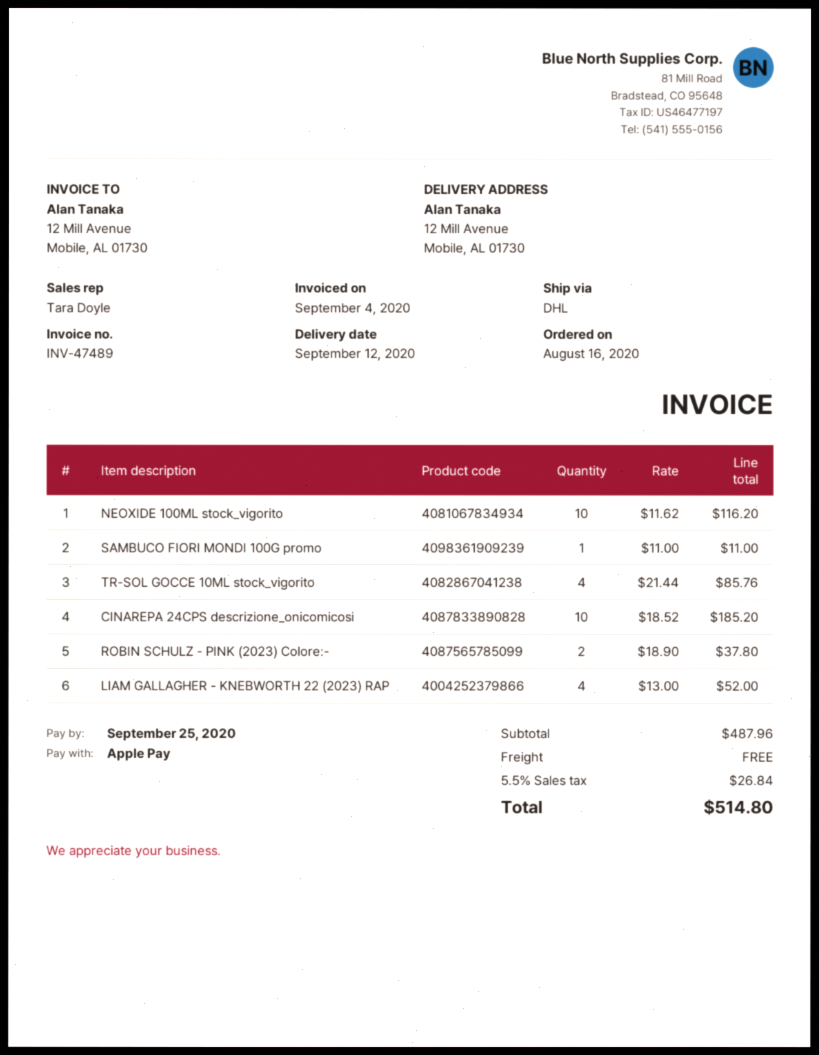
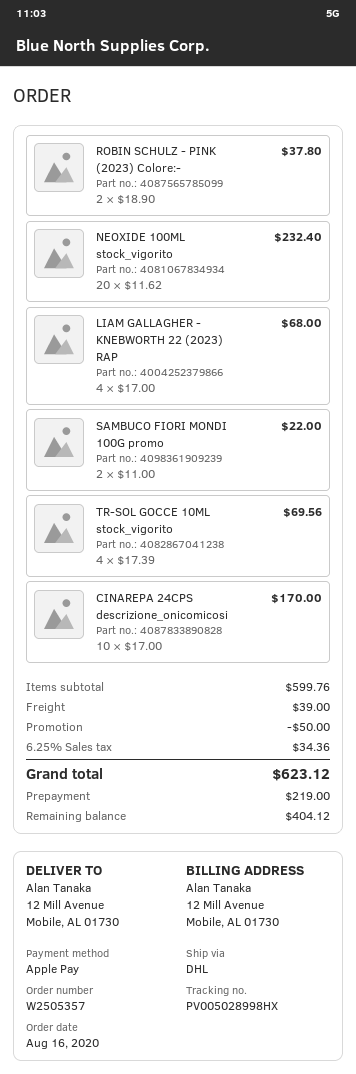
NEOXIDE 100ML stock_vigorito: 10 x 11.62 = 116.20 -> 20 x 11.62 = 232.40
SAMBUCO FIORI MONDI 100G promo: 1 x 11.00 = 11.00 -> 2 x 11.00 = 22.00
TR-SOL GOCCE 10ML stock_vigorito: 4 x 21.44 = 85.76 -> 4 x 17.39 = 69.56
CINAREPA 24CPS descrizione_onicomicosi: 10 x 18.52 = 185.20 -> 10 x 17.00 = 170.00
LIAM GALLAGHER - KNEBWORTH 22 (2023) RAP: 4 x 13.00 = 52.00 -> 4 x 17.00 = 68.00
subtotal: 487.96 -> 599.76
discount: none -> 50.00
shipping: 0.00 -> 39.00
tax: 5.5% = 26.84 -> 6.25% = 34.36
total: 514.80 -> 623.12

